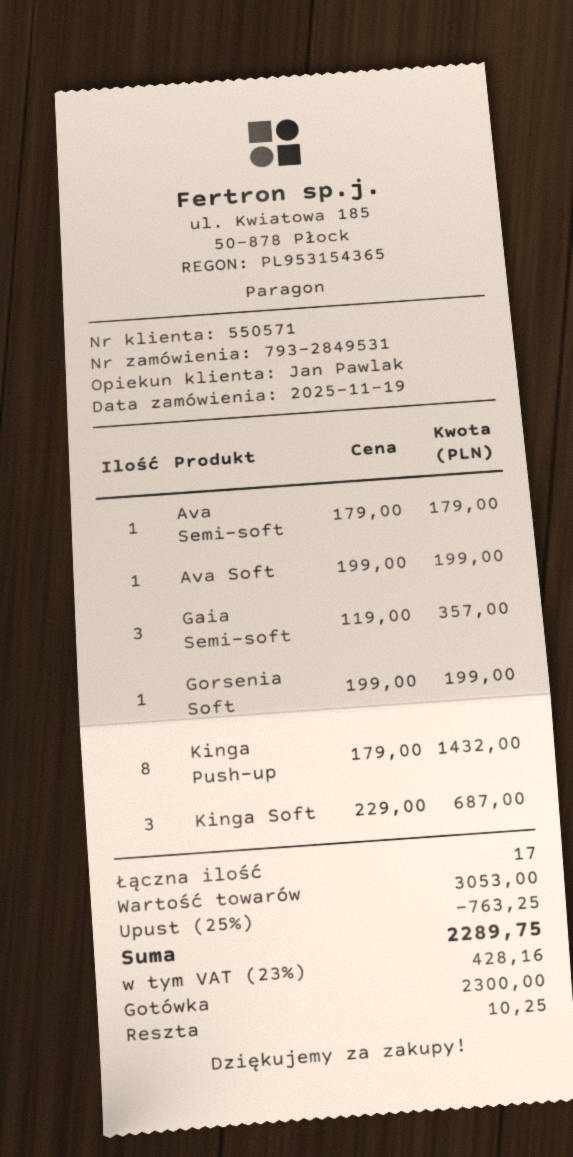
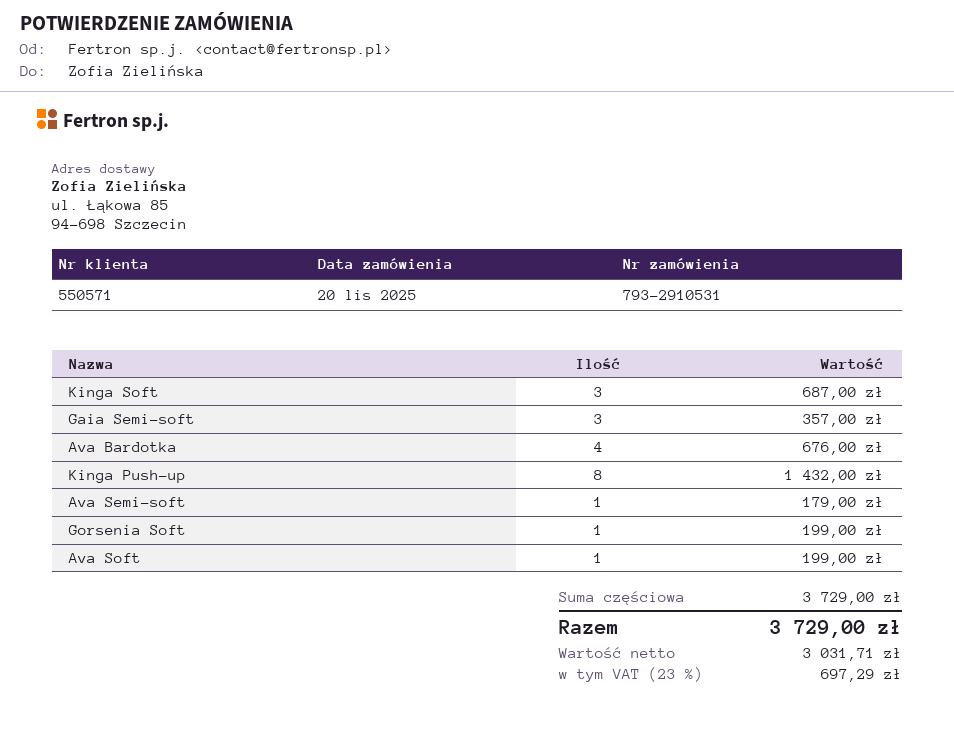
order number: 793-2849531 -> 793-2910531
order date: 2025-11-19 -> 2025-11-20
Ava Bardotka: none -> 4 for 676.00
subtotal: 3053.00 -> 3729.00
discount: 25% = 763.25 -> none
tax: 23% = 428.16 -> 23% = 697.29
total: 2289.75 -> 3729.00

